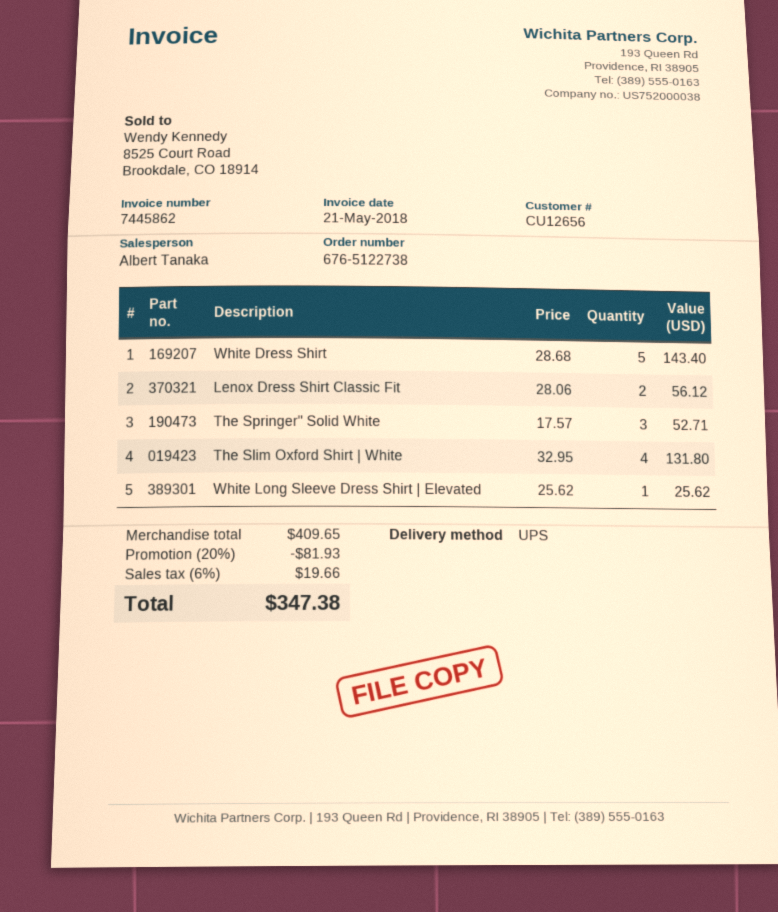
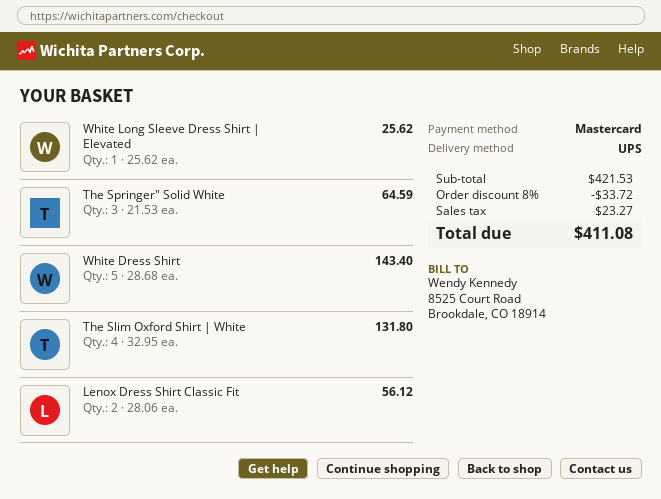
The Springer" Solid White: 3 x 17.57 = 52.71 -> 3 x 21.53 = 64.59
subtotal: 409.65 -> 421.53
discount: 20% = 81.93 -> 8% = 33.72
tax: 19.66 -> 23.27
total: 347.38 -> 411.08

